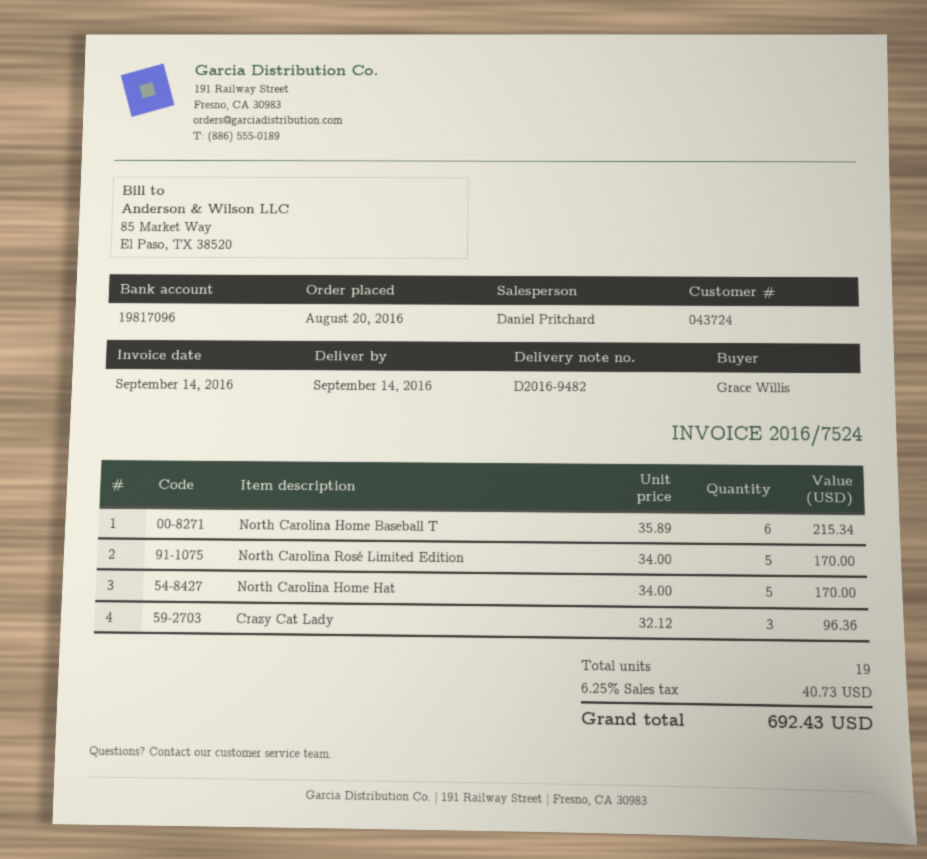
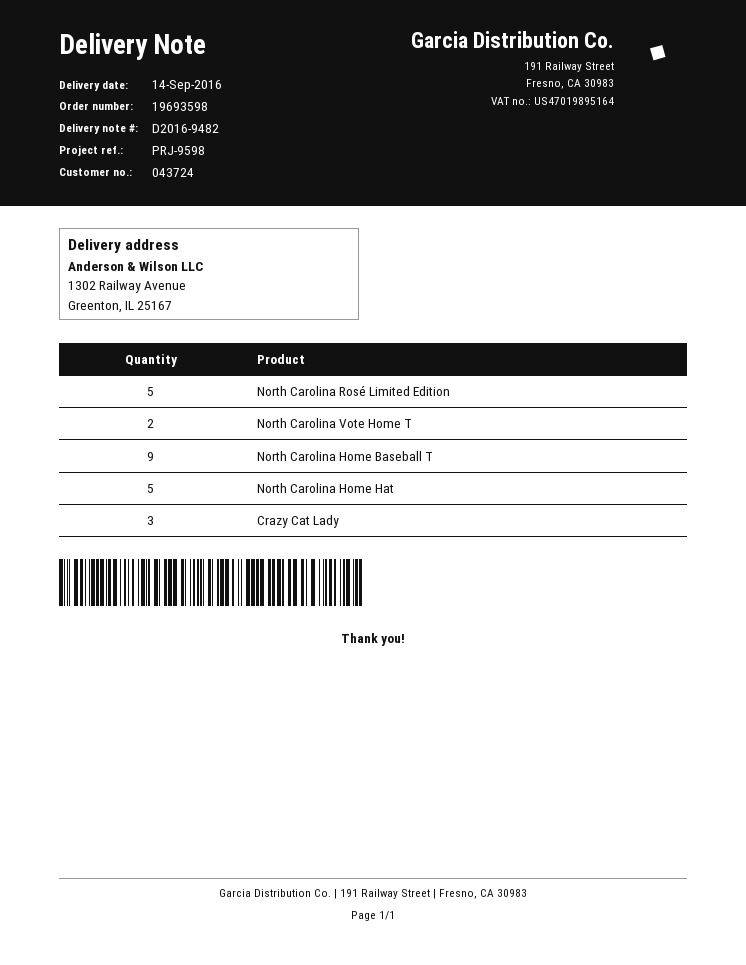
North Carolina Home Baseball T: 6 -> 9
North Carolina Vote Home T: none -> 2

